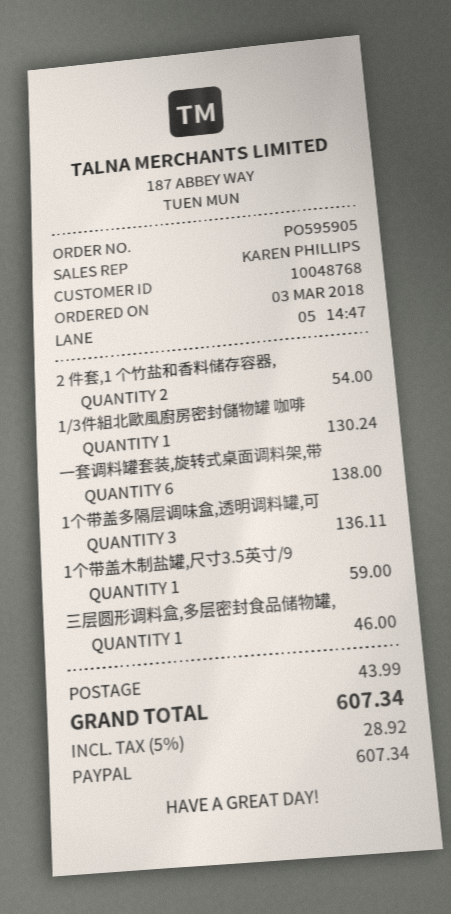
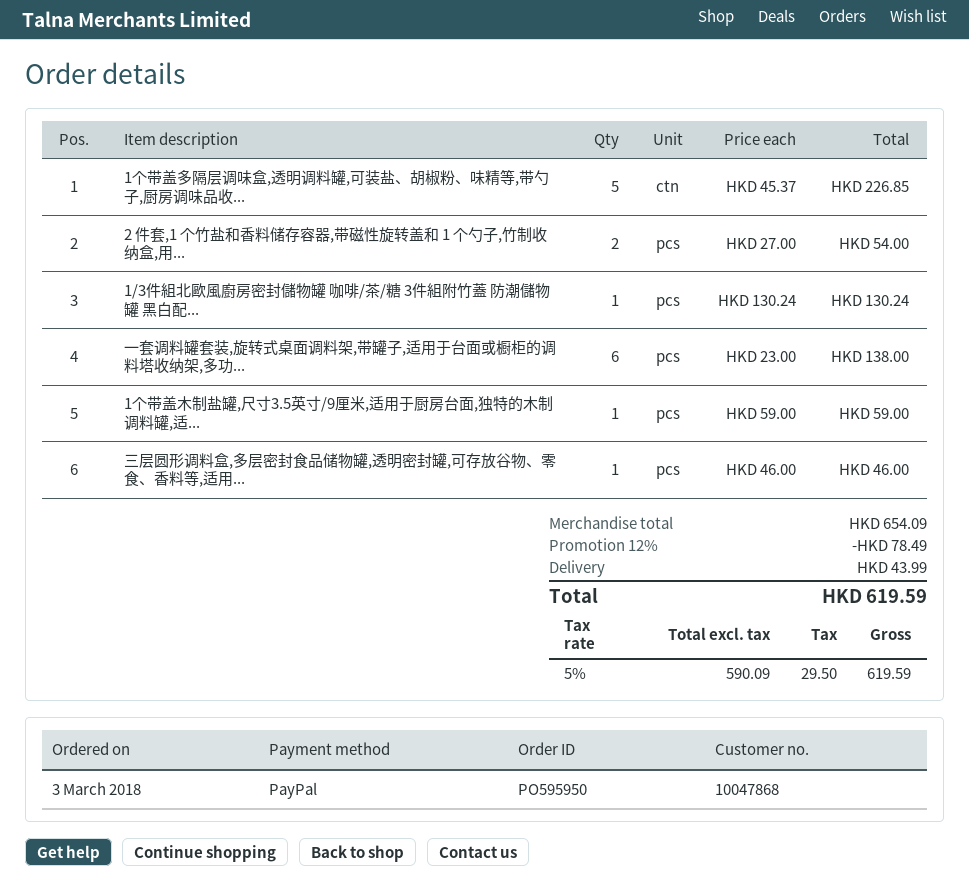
order number: PO595905 -> PO595950
customer number: 10048768 -> 10047868
1个带盖多隔层调味盒,透明调料罐,可: 3 for 136.11 -> 5 for 226.85
discount: none -> 12% = 78.49
tax: 5% = 28.92 -> 5% = 29.50
total: 607.34 -> 619.59

